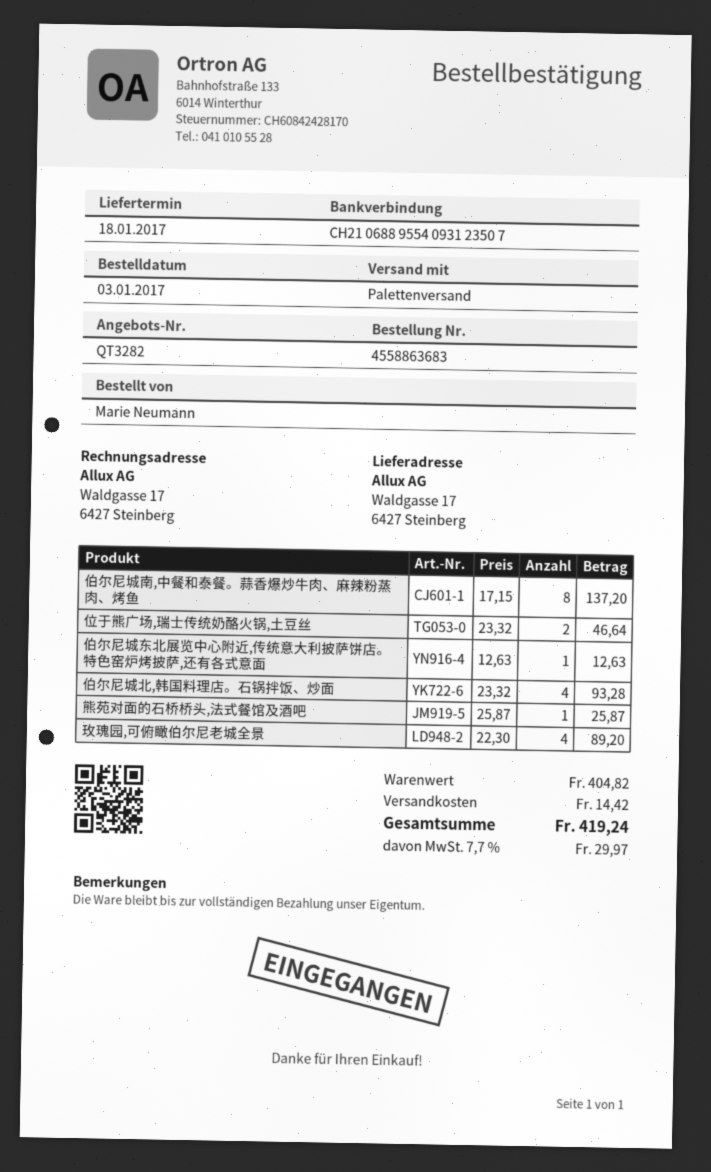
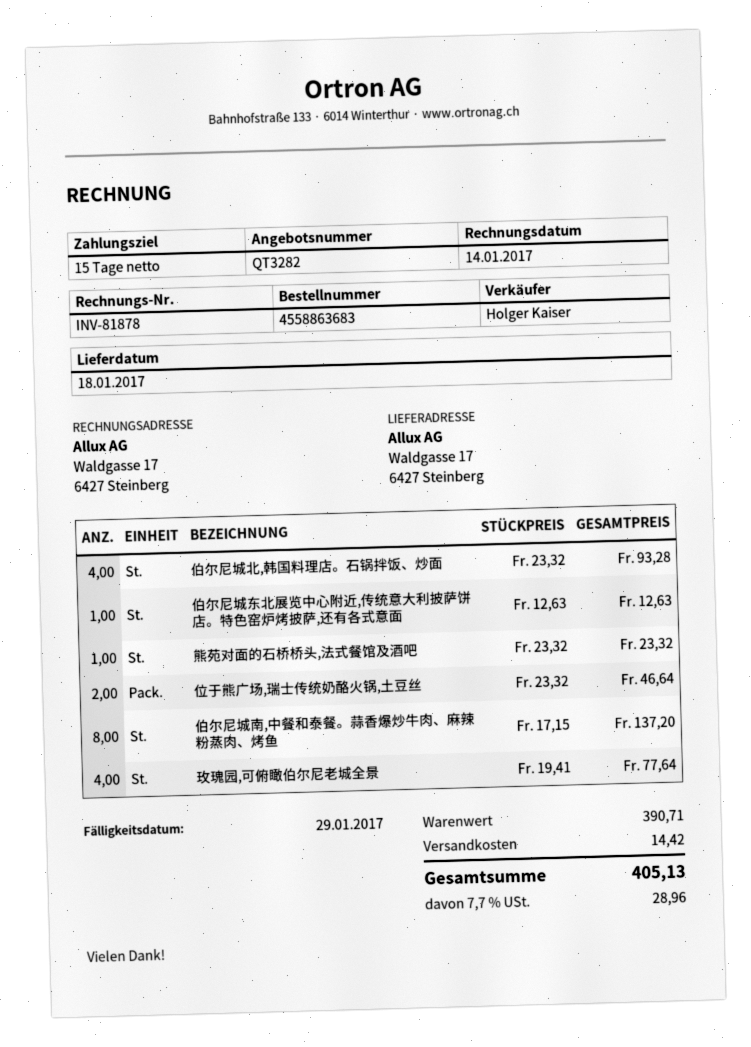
熊苑对面的石桥桥头,法式餐馆及酒吧: 1 x 25.87 = 25.87 -> 1 x 23.32 = 23.32
玫瑰园,可俯瞰伯尔尼老城全景: 4 x 22.30 = 89.20 -> 4 x 19.41 = 77.64
subtotal: 404.82 -> 390.71
tax: 7.7% = 29.97 -> 7.7% = 28.96
total: 419.24 -> 405.13

